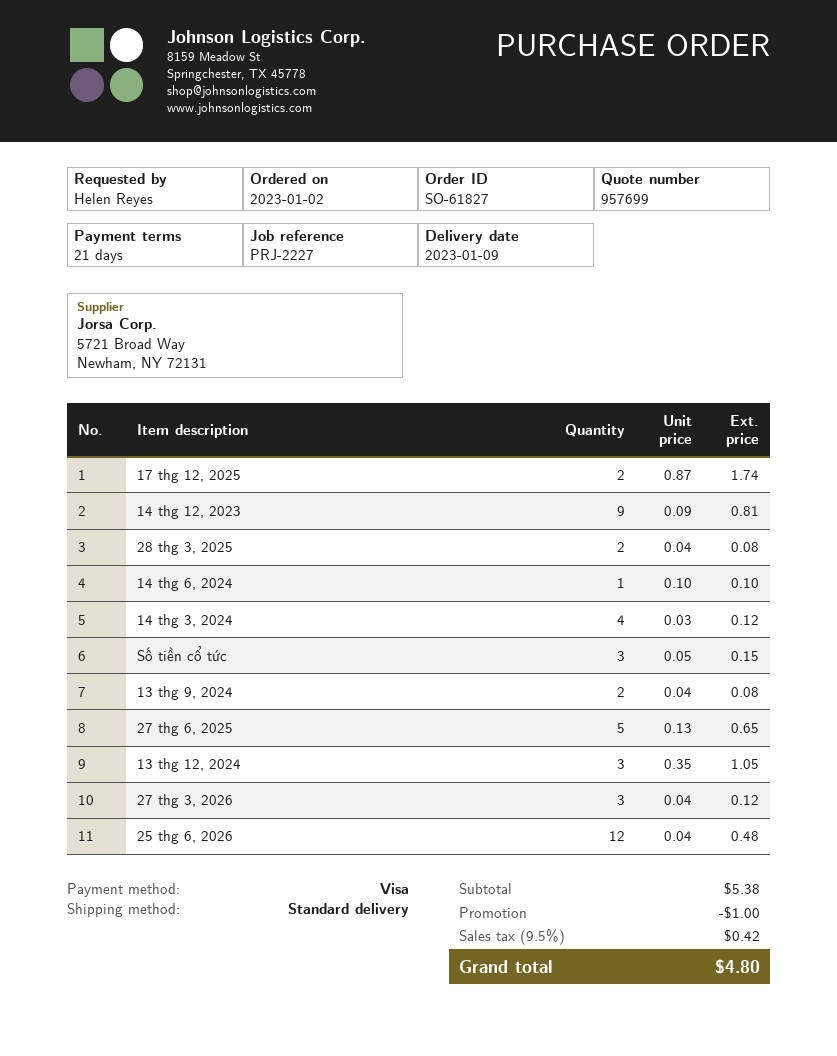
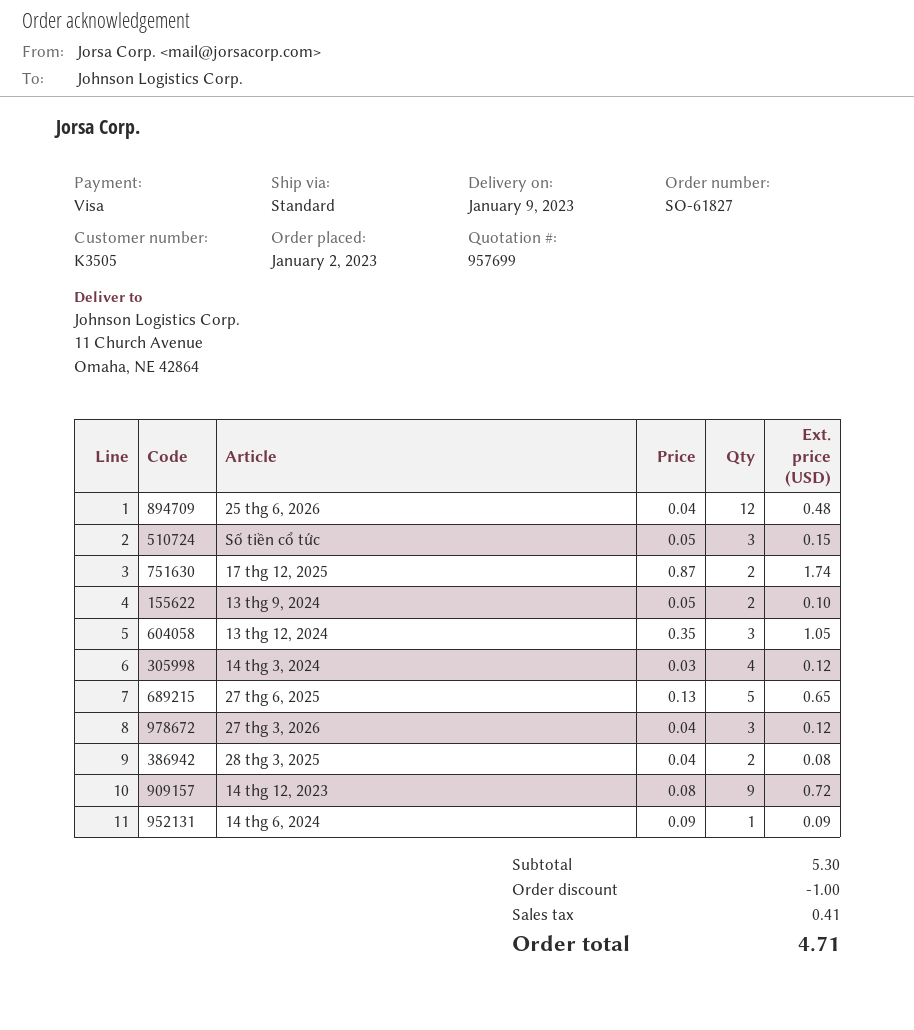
14 thg 12, 2023: 9 x 0.09 = 0.81 -> 9 x 0.08 = 0.72
14 thg 6, 2024: 1 x 0.10 = 0.10 -> 1 x 0.09 = 0.09
13 thg 9, 2024: 2 x 0.04 = 0.08 -> 2 x 0.05 = 0.10
subtotal: 5.38 -> 5.30
tax: 0.42 -> 0.41
total: 4.80 -> 4.71

